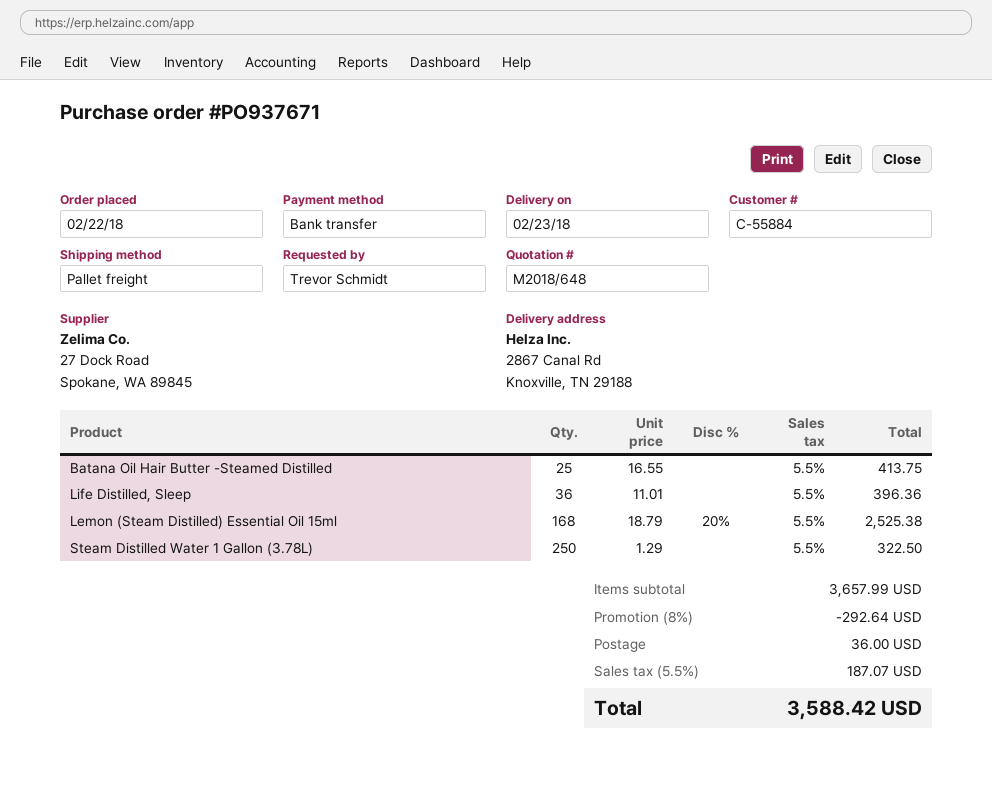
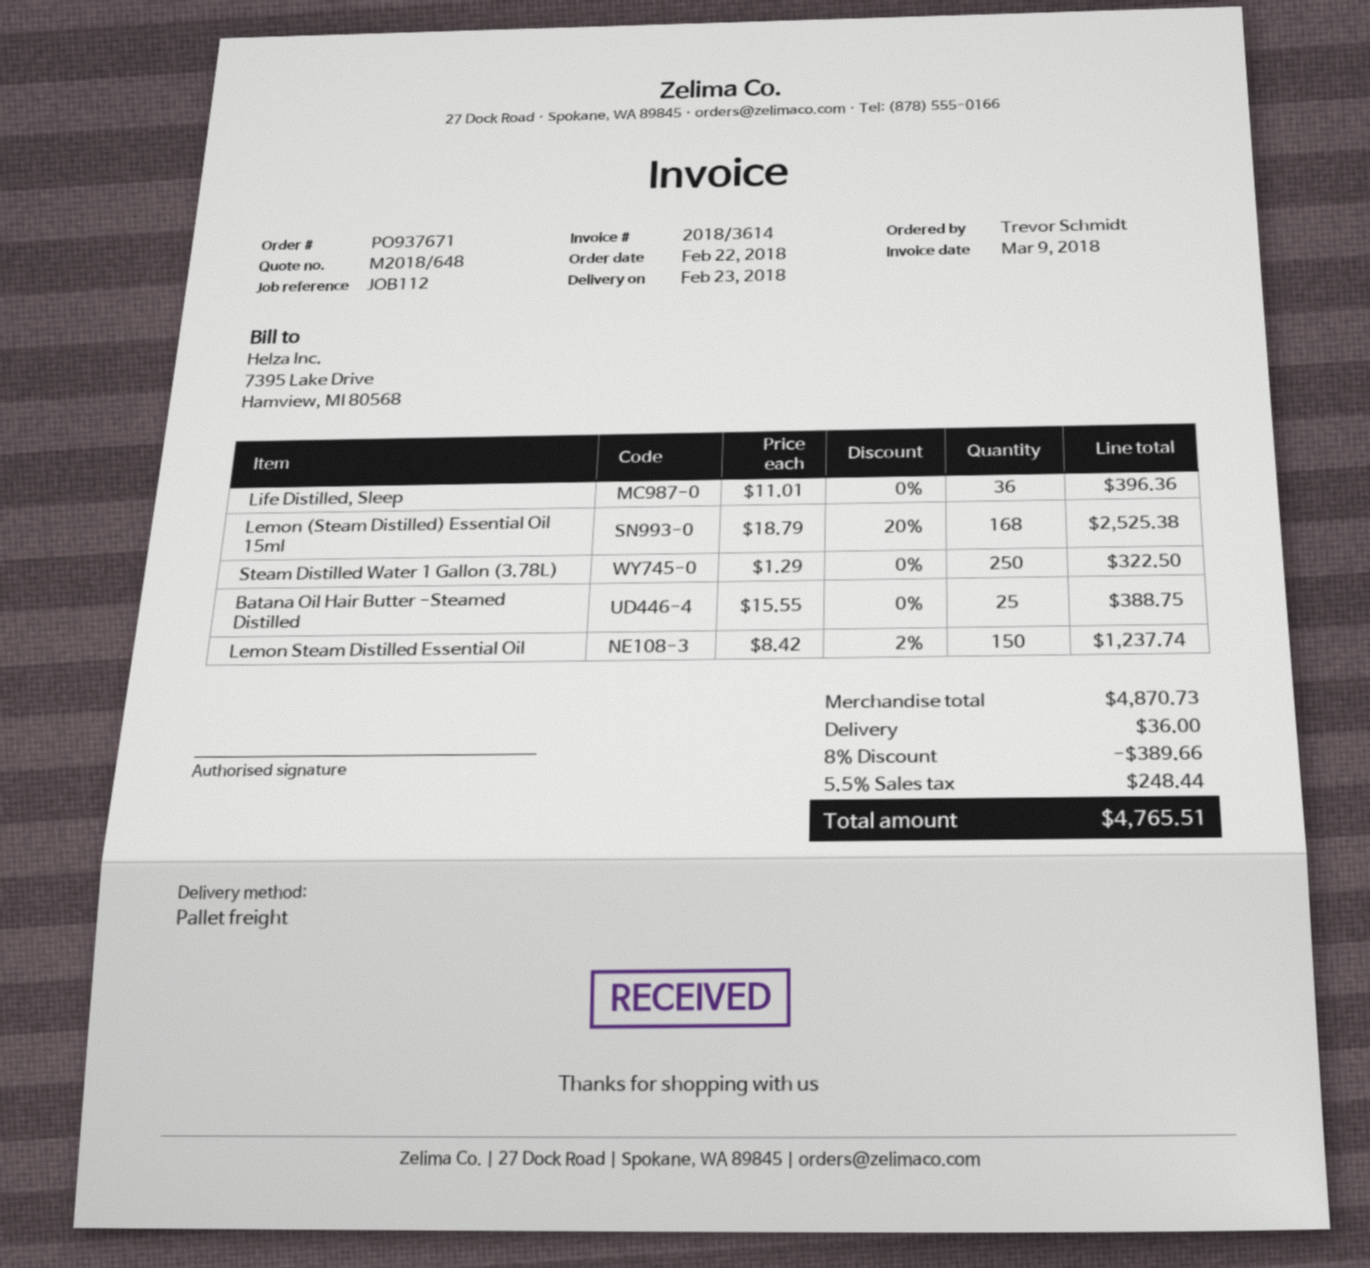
Batana Oil Hair Butter -Steamed Distilled: 25 x 16.55 = 413.75 -> 25 x 15.55 = 388.75
Lemon Steam Distilled Essential Oil: none -> 150 x 8.42 - 2% = 1237.74
subtotal: 3657.99 -> 4870.73
discount: 8% = 292.64 -> 8% = 389.66
tax: 5.5% = 187.07 -> 5.5% = 248.44
total: 3588.42 -> 4765.51

